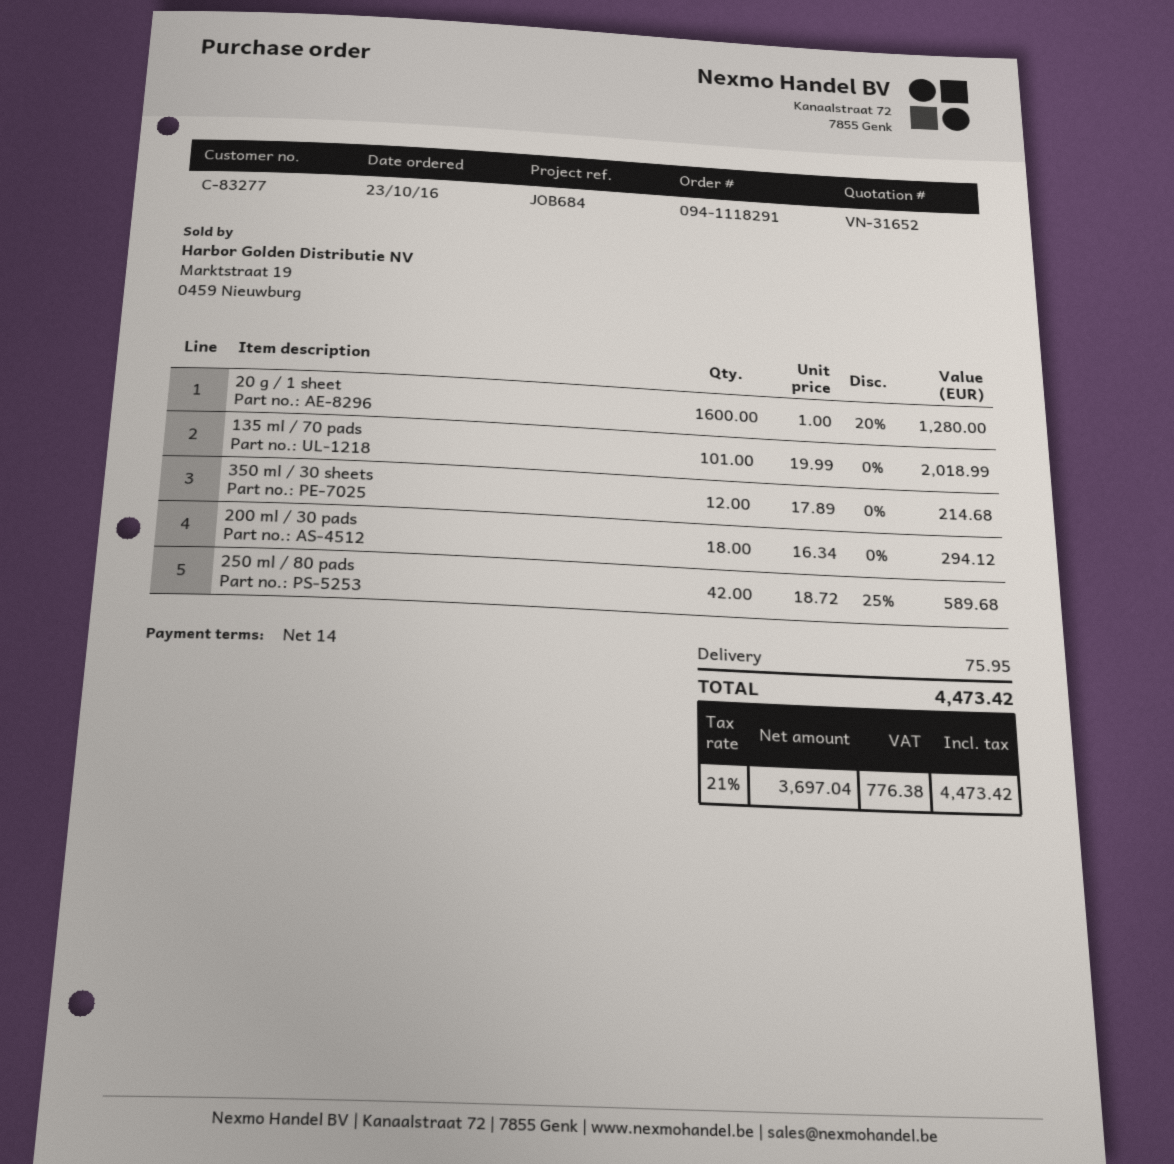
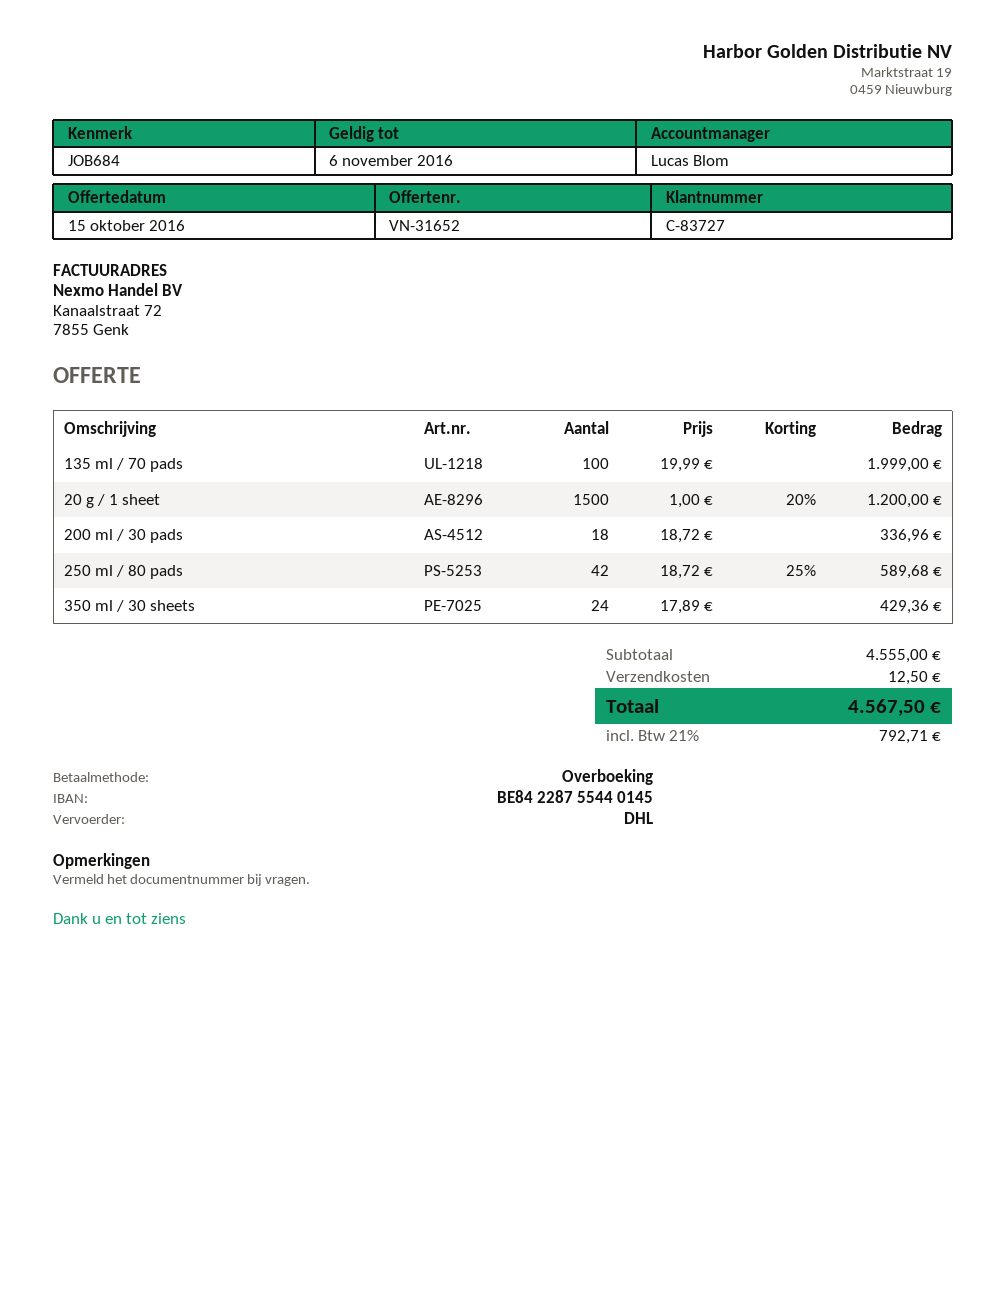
customer number: C-83277 -> C-83727
20 g / 1 sheet: 1600 x 1.00 - 20% = 1280.00 -> 1500 x 1.00 - 20% = 1200.00
135 ml / 70 pads: 101 x 19.99 = 2018.99 -> 100 x 19.99 = 1999.00
350 ml / 30 sheets: 12 x 17.89 = 214.68 -> 24 x 17.89 = 429.36
200 ml / 30 pads: 18 x 16.34 = 294.12 -> 18 x 18.72 = 336.96
shipping: 75.95 -> 12.50
tax: 21% = 776.38 -> 21% = 792.71
total: 4473.42 -> 4567.50

